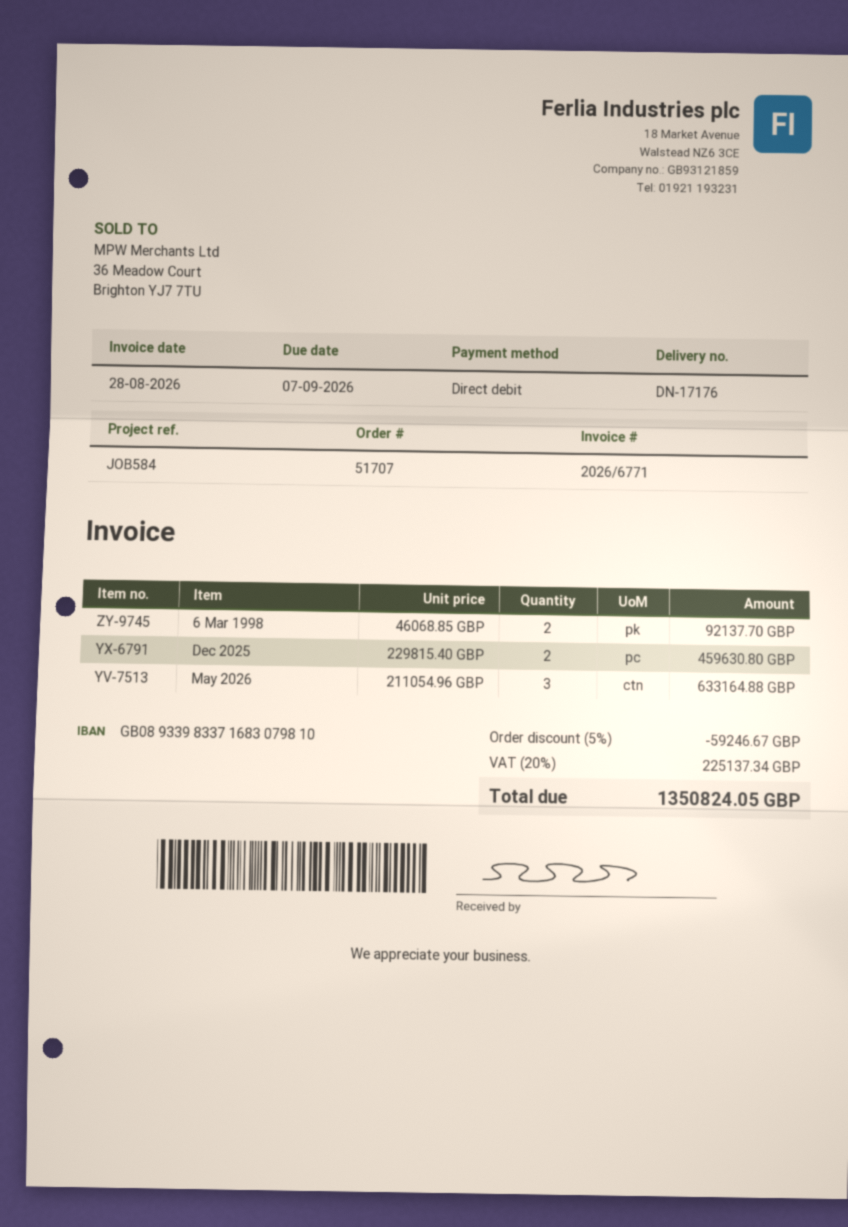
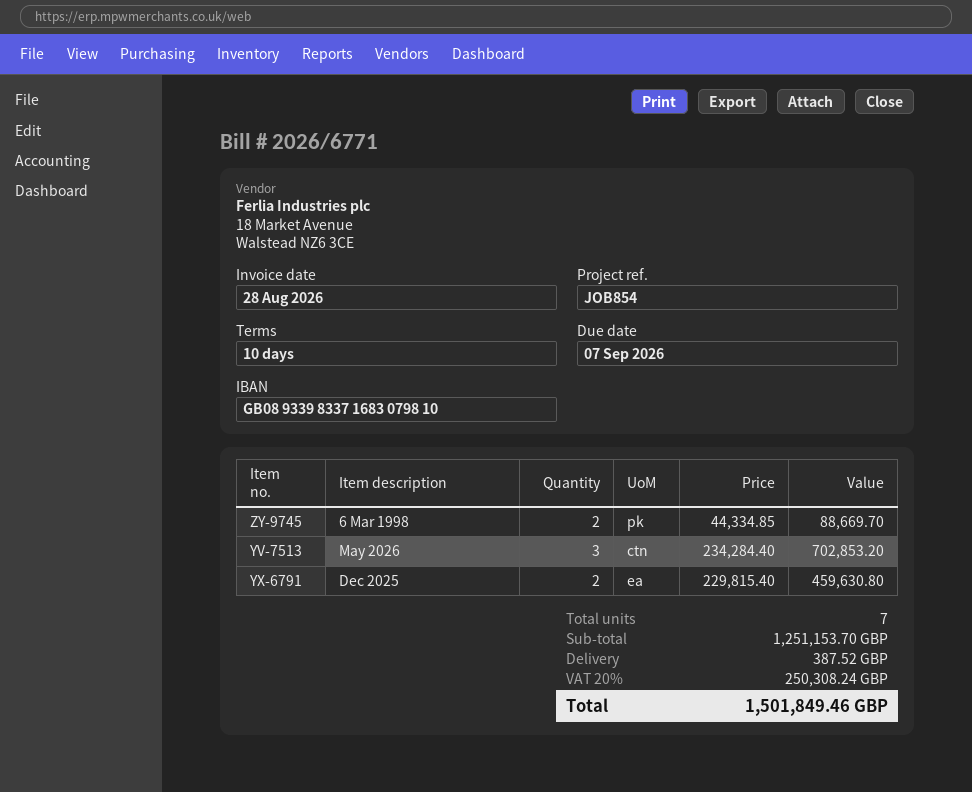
reference: JOB584 -> JOB854
6 Mar 1998: 2 x 46068.85 = 92137.70 -> 2 x 44334.85 = 88669.70
May 2026: 3 x 211054.96 = 633164.88 -> 3 x 234284.40 = 702853.20
discount: 5% = 59246.67 -> none
shipping: none -> 387.52
tax: 20% = 225137.34 -> 20% = 250308.24
total: 1350824.05 -> 1501849.46

